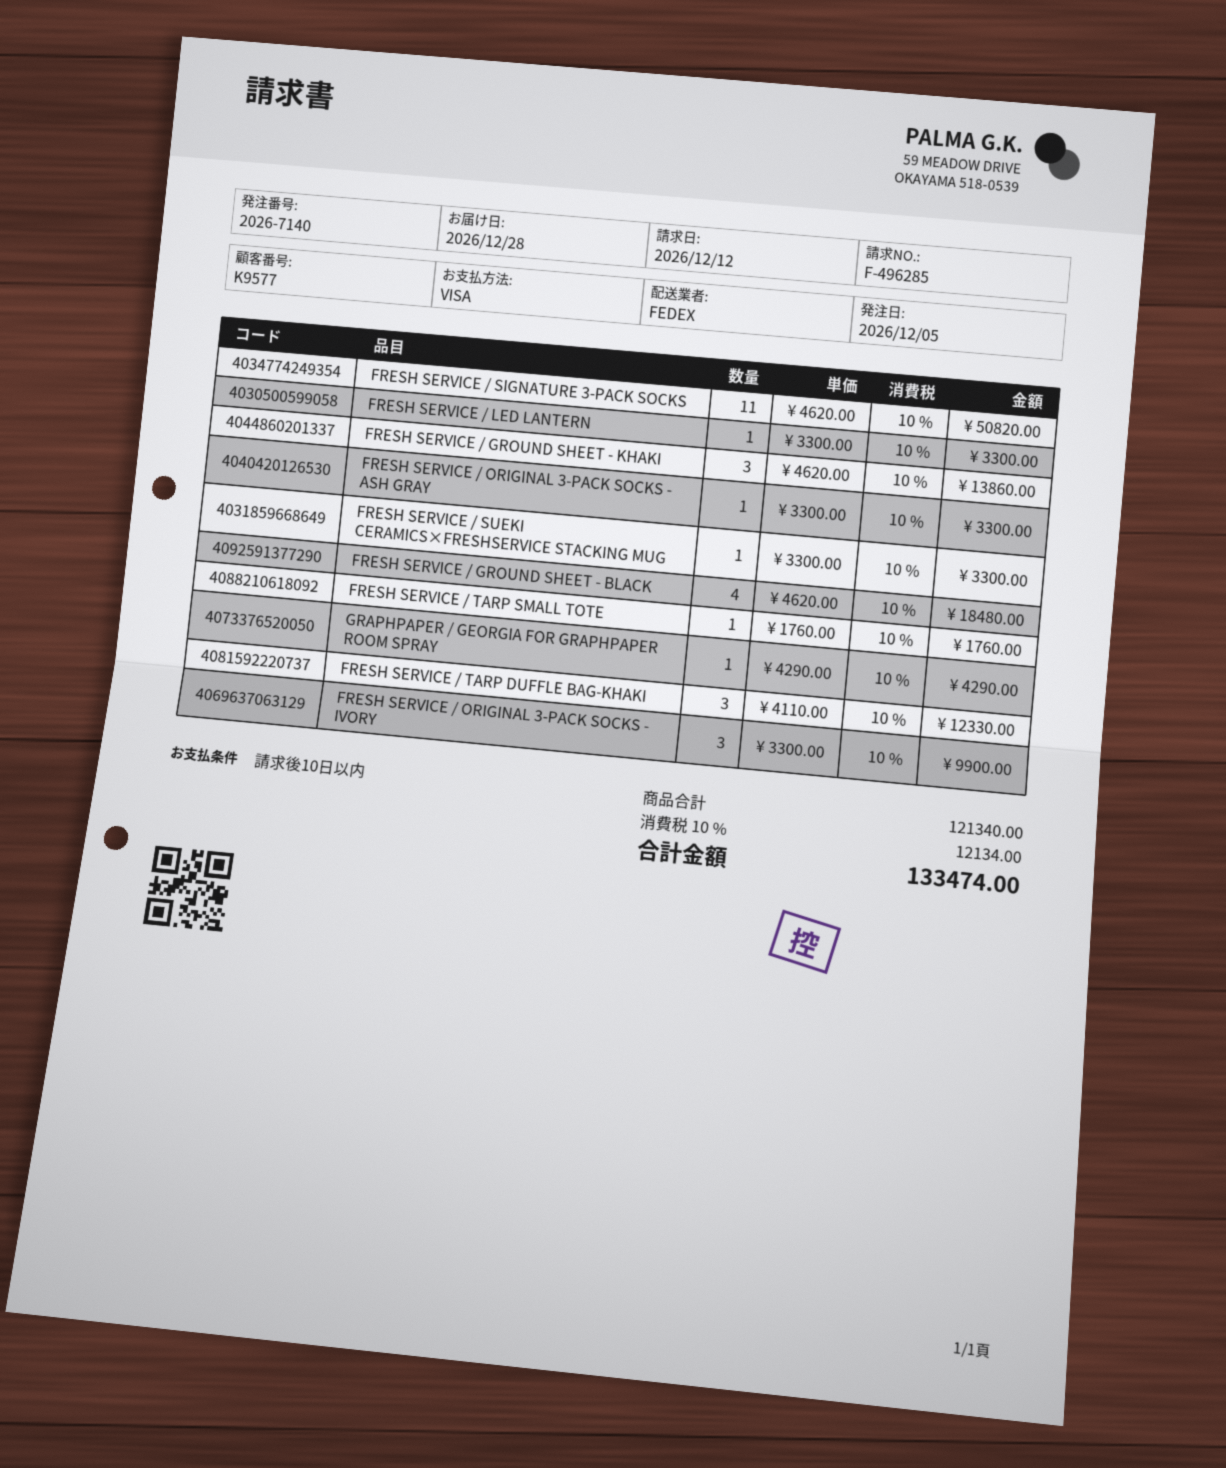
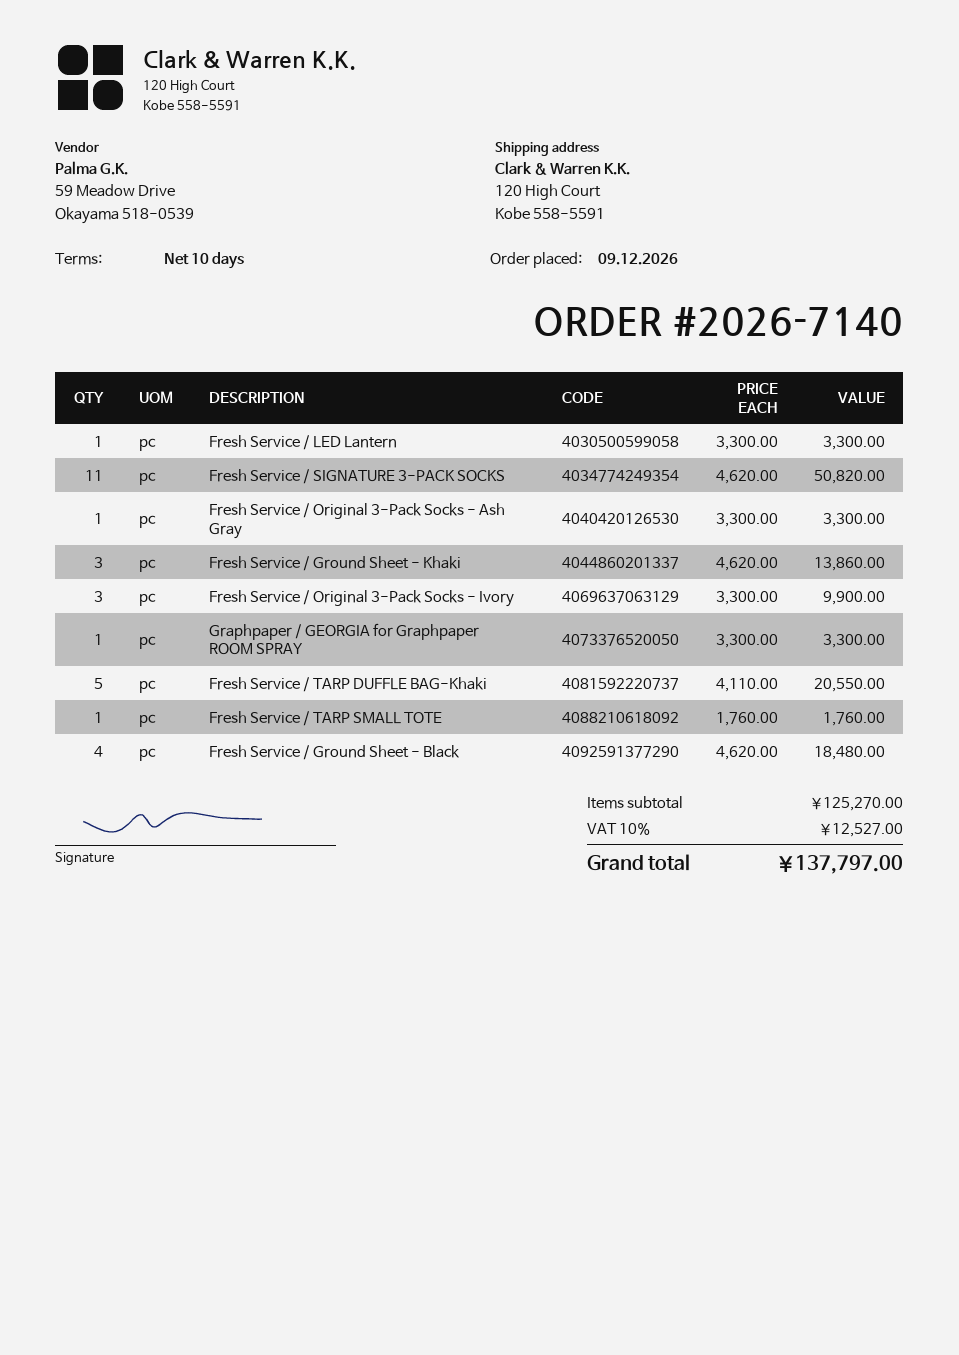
order date: 2026-12-05 -> 2026-12-09
FRESH SERVICE / SUEKI CERAMICS×FRESHSERVICE STACKING MUG: 1 x 3300.00 = 3300.00 -> none
GRAPHPAPER / GEORGIA FOR GRAPHPAPER ROOM SPRAY: 1 x 4290.00 = 4290.00 -> 1 x 3300.00 = 3300.00
FRESH SERVICE / TARP DUFFLE BAG-KHAKI: 3 x 4110.00 = 12330.00 -> 5 x 4110.00 = 20550.00
subtotal: 121340.00 -> 125270.00
tax: 10% = 12134.00 -> 10% = 12527.00
total: 133474.00 -> 137797.00

